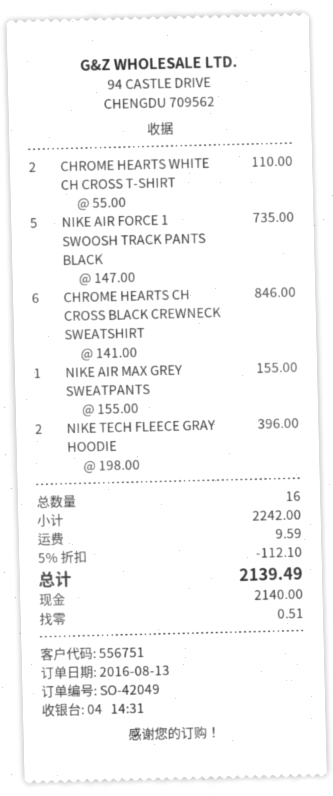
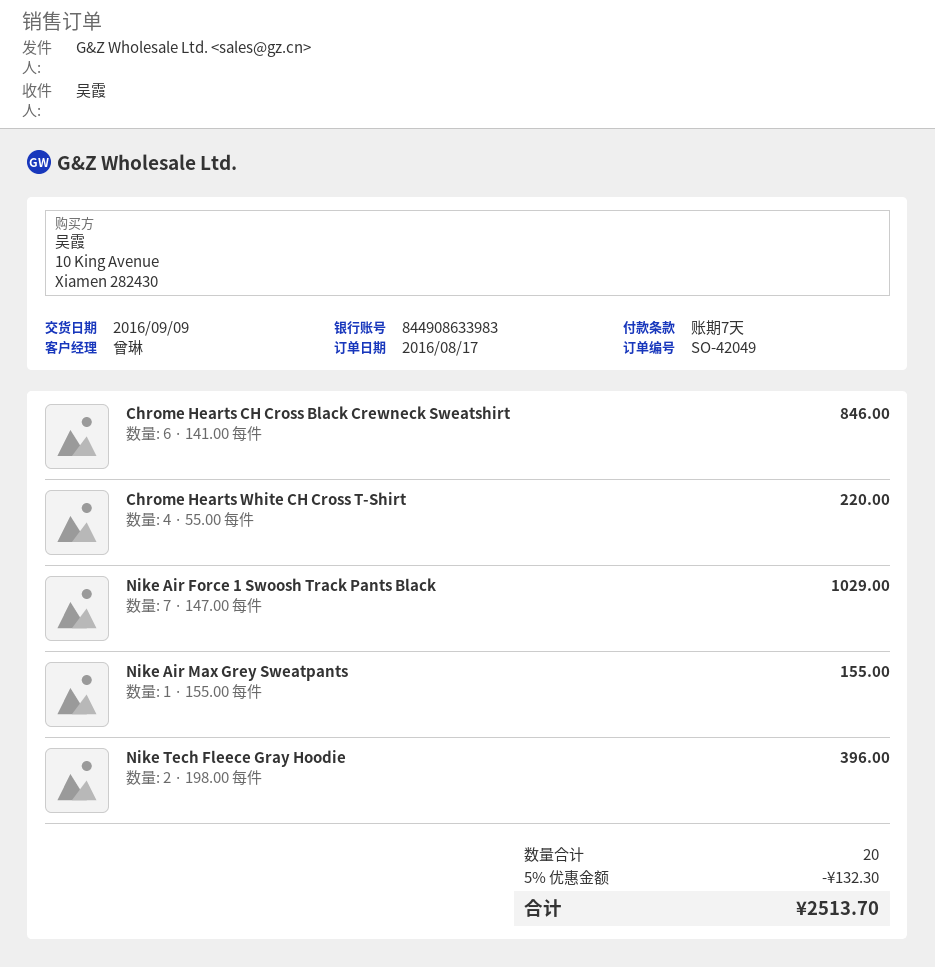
order date: 2016-08-13 -> 2016-08-17
CHROME HEARTS WHITE CH CROSS T-SHIRT: 2 x 55.00 = 110.00 -> 4 x 55.00 = 220.00
NIKE AIR FORCE 1 SWOOSH TRACK PANTS BLACK: 5 x 147.00 = 735.00 -> 7 x 147.00 = 1029.00
total quantity: 16 -> 20
discount: 5% = 112.10 -> 5% = 132.30
shipping: 9.59 -> none
total: 2139.49 -> 2513.70

